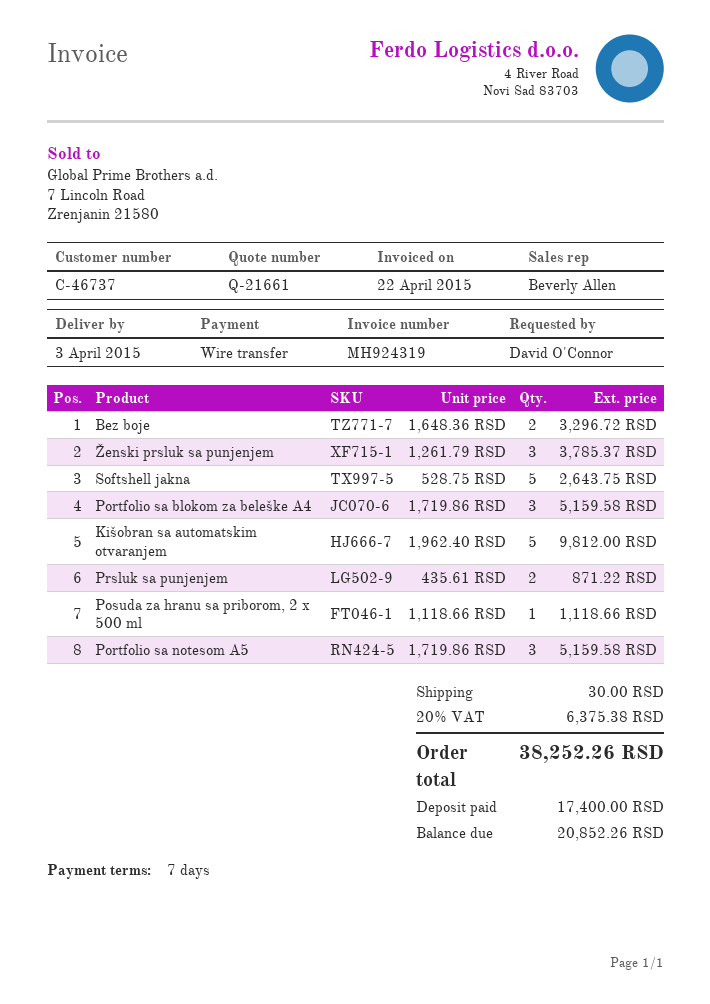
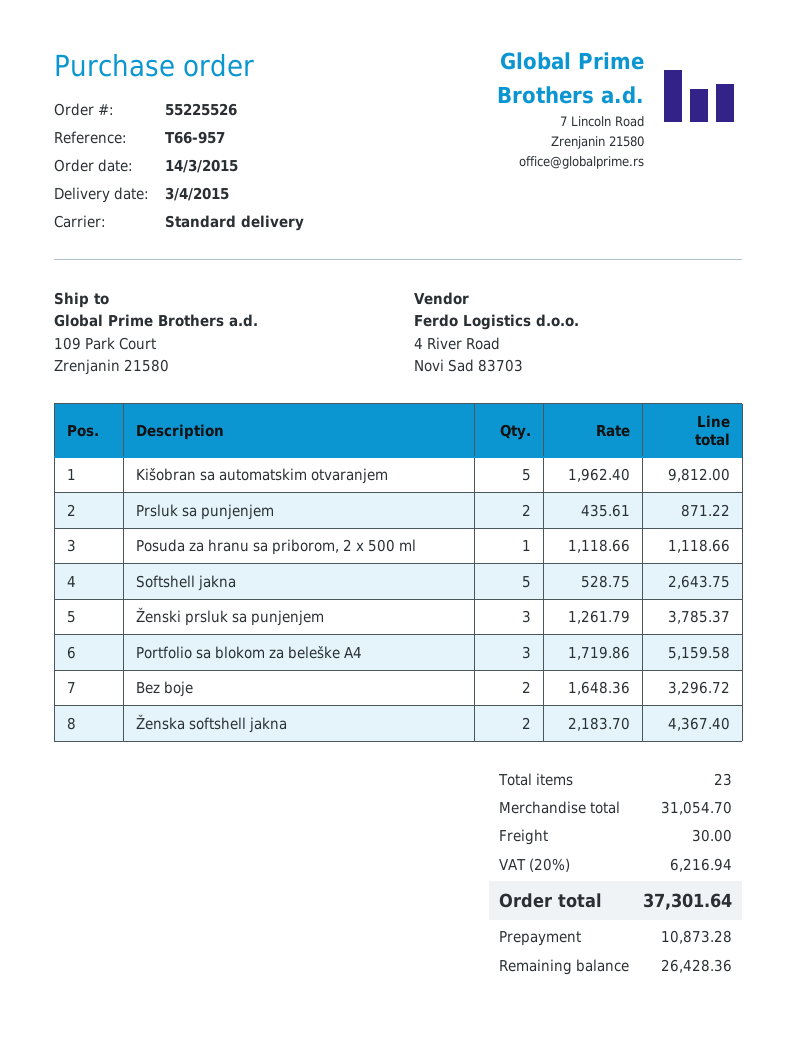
Portfolio sa notesom A5: 3 x 1719.86 = 5159.58 -> none
Ženska softshell jakna: none -> 2 x 2183.70 = 4367.40
tax: 20% = 6375.38 -> 20% = 6216.94
total: 38252.26 -> 37301.64
deposit: 17400.00 -> 10873.28
balance: 20852.26 -> 26428.36

